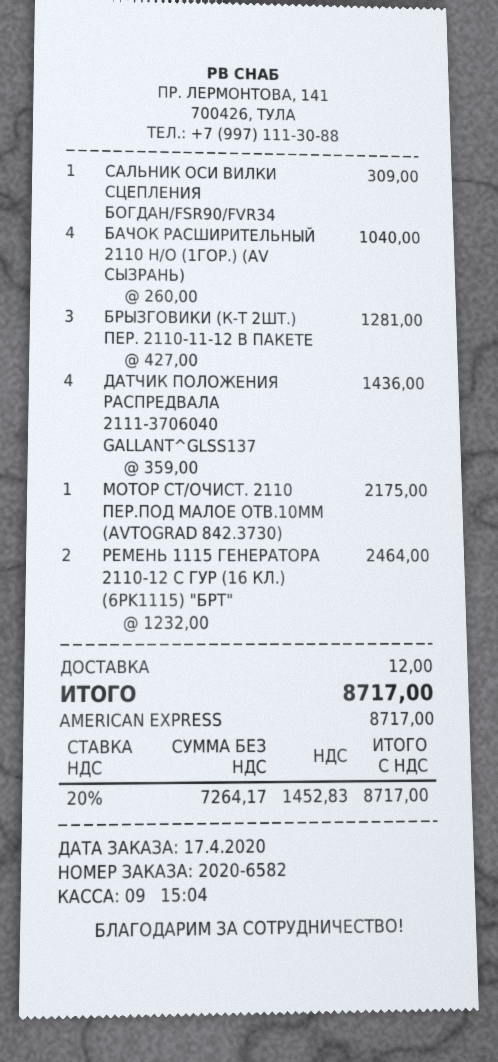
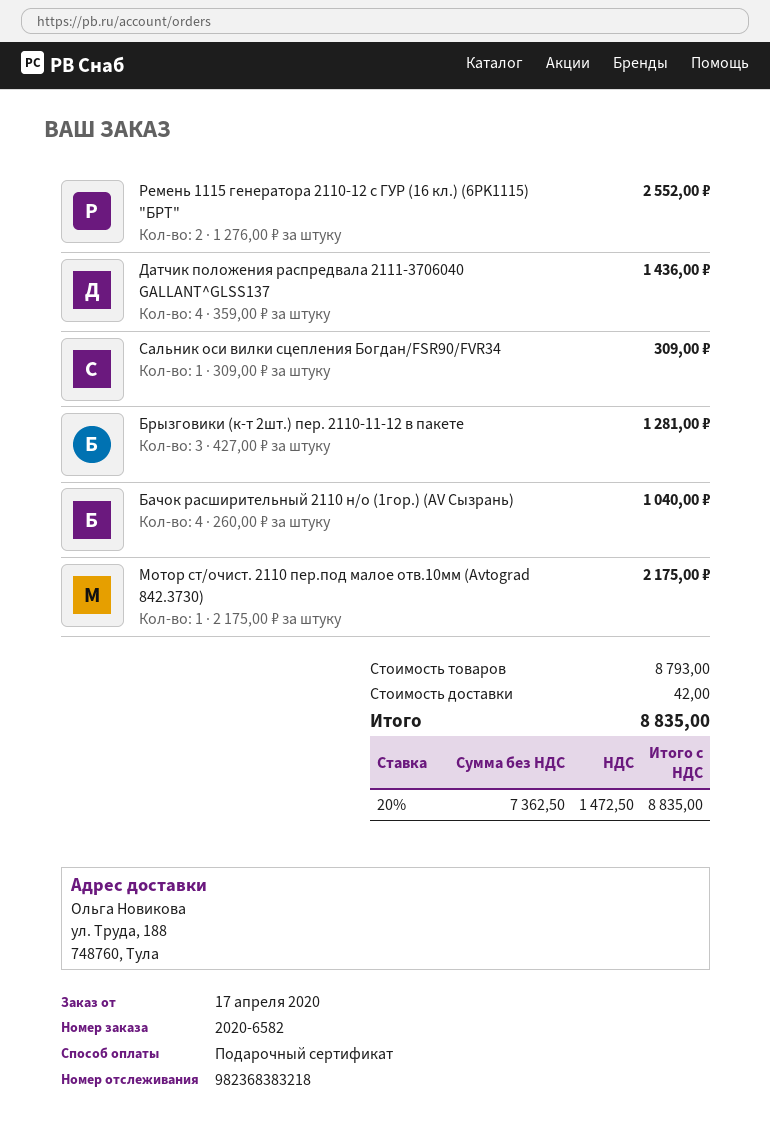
payment method: American Express -> gift card
РЕМЕНЬ 1115 ГЕНЕРАТОРА 2110-12 С ГУР (16 КЛ.) (6PK1115) "БРТ": 2 x 1232.00 = 2464.00 -> 2 x 1276.00 = 2552.00
shipping: 12.00 -> 42.00
net: 7264.17 -> 7362.50
tax: 20% = 1452.83 -> 20% = 1472.50
total: 8717.00 -> 8835.00

